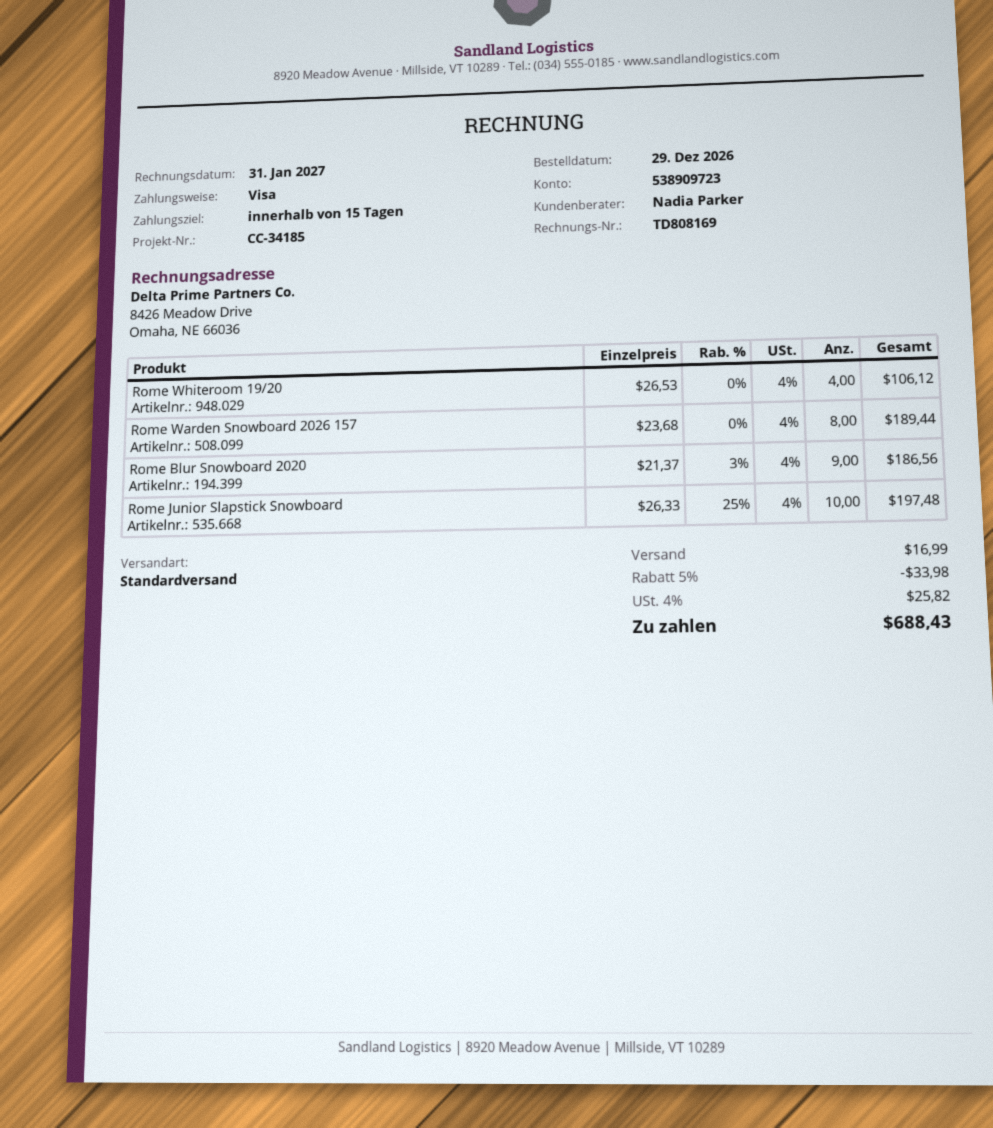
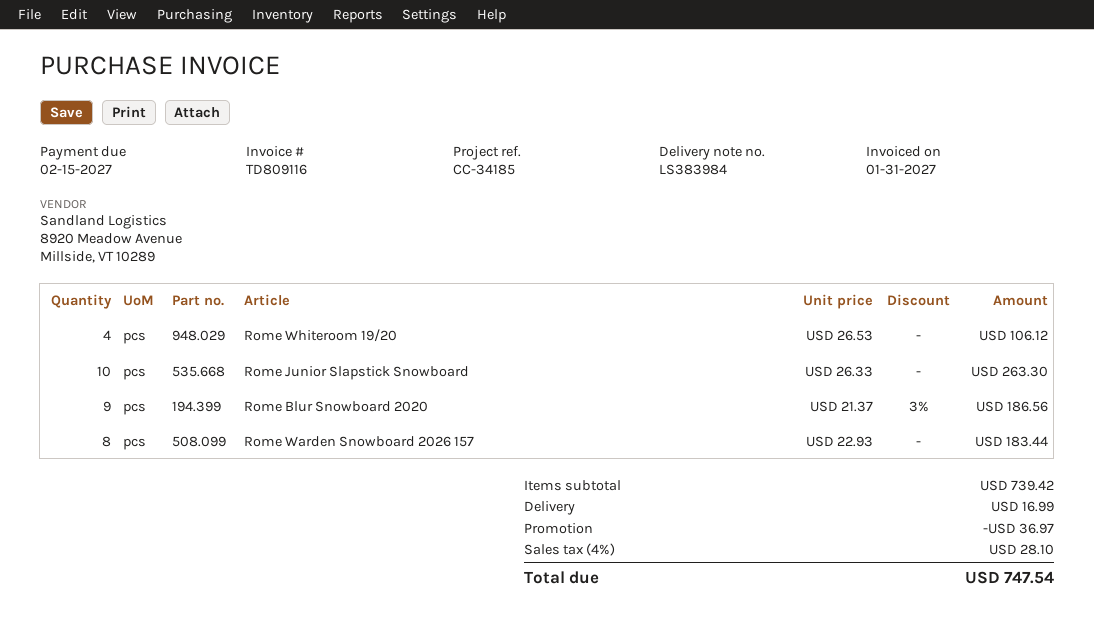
invoice number: TD808169 -> TD809116
Rome Warden Snowboard 2026 157: 8 x 23.68 = 189.44 -> 8 x 22.93 = 183.44
Rome Junior Slapstick Snowboard: 10 x 26.33 - 25% = 197.48 -> 10 x 26.33 = 263.30
discount: 33.98 -> 36.97
tax: 4% = 25.82 -> 4% = 28.10
total: 688.43 -> 747.54

